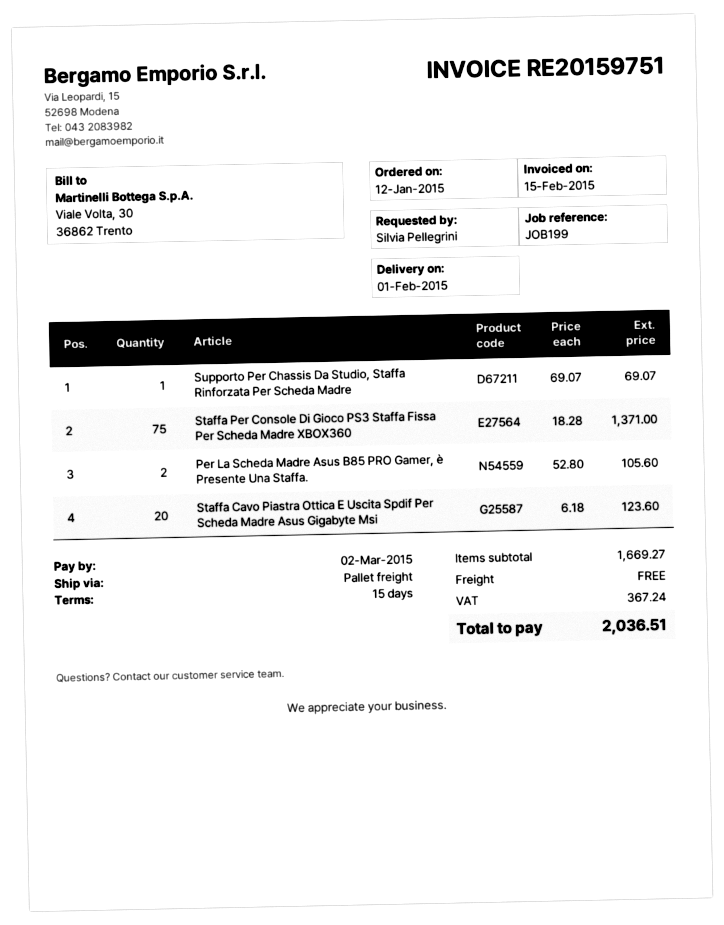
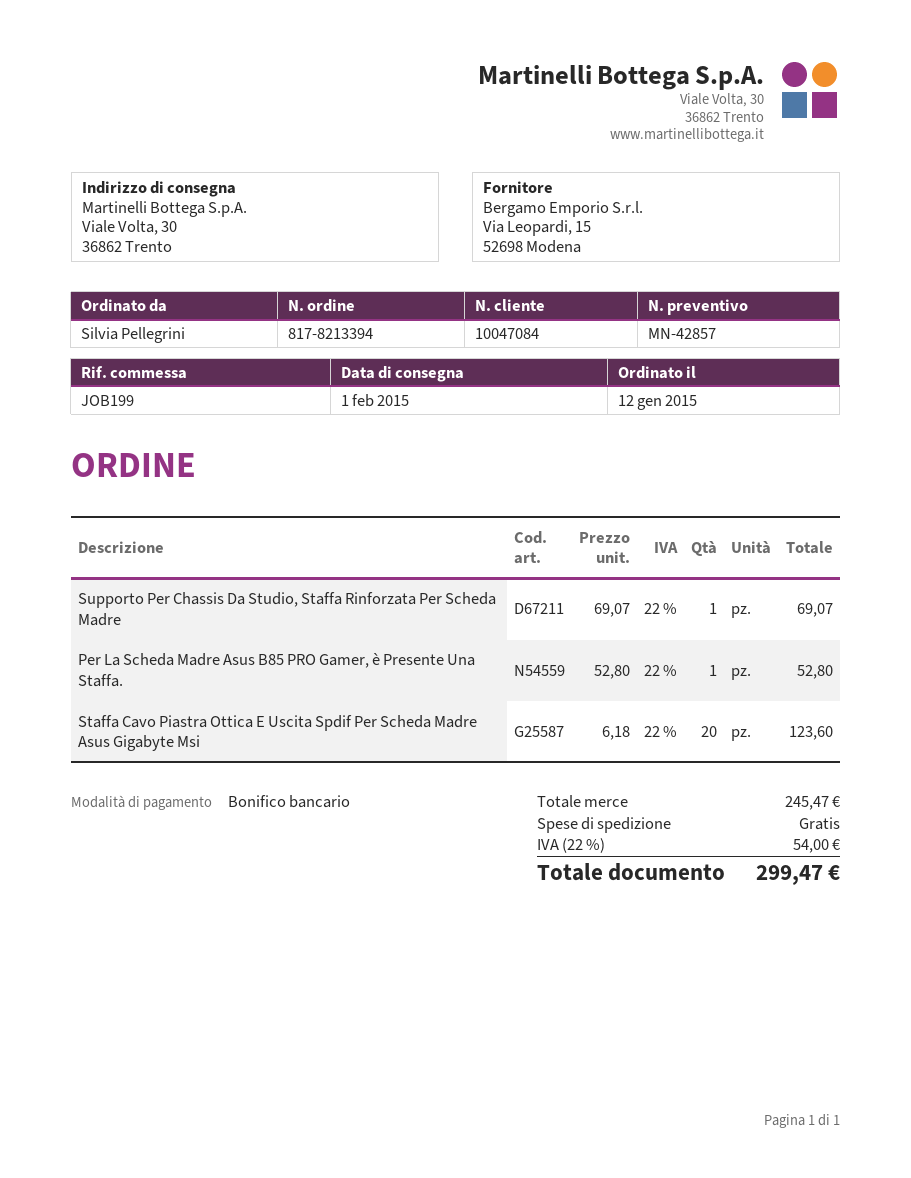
Staffa Per Console Di Gioco PS3 Staffa Fissa Per Scheda Madre XBOX360: 75 x 18.28 = 1371.00 -> none
Per La Scheda Madre Asus B85 PRO Gamer, è Presente Una Staffa.: 2 x 52.80 = 105.60 -> 1 x 52.80 = 52.80
subtotal: 1669.27 -> 245.47
tax: 367.24 -> 54.00
total: 2036.51 -> 299.47

